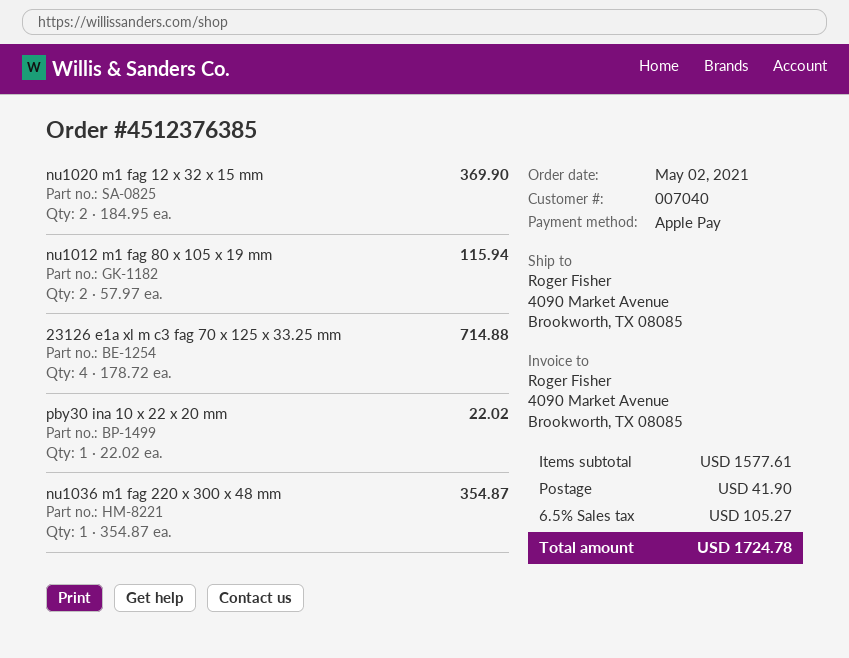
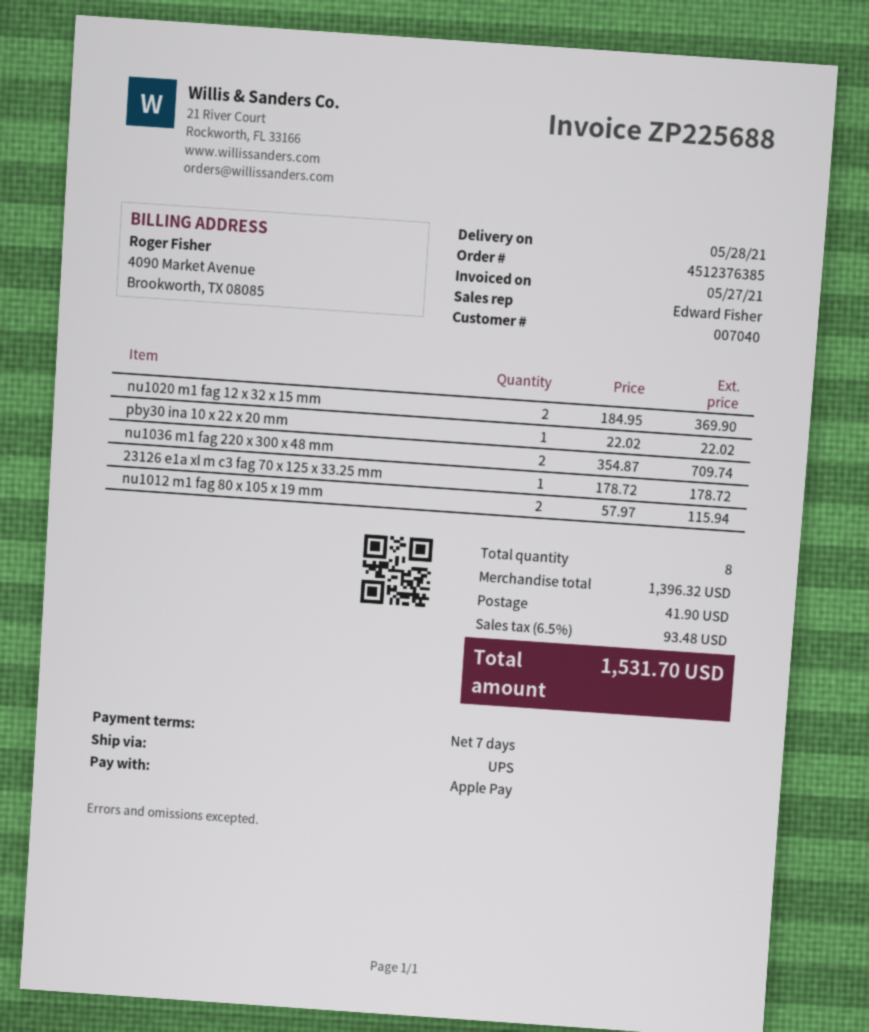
23126 e1a xl m c3 fag 70 x 125 x 33.25 mm: 4 x 178.72 = 714.88 -> 1 x 178.72 = 178.72
nu1036 m1 fag 220 x 300 x 48 mm: 1 x 354.87 = 354.87 -> 2 x 354.87 = 709.74
subtotal: 1577.61 -> 1396.32
tax: 6.5% = 105.27 -> 6.5% = 93.48
total: 1724.78 -> 1531.70

